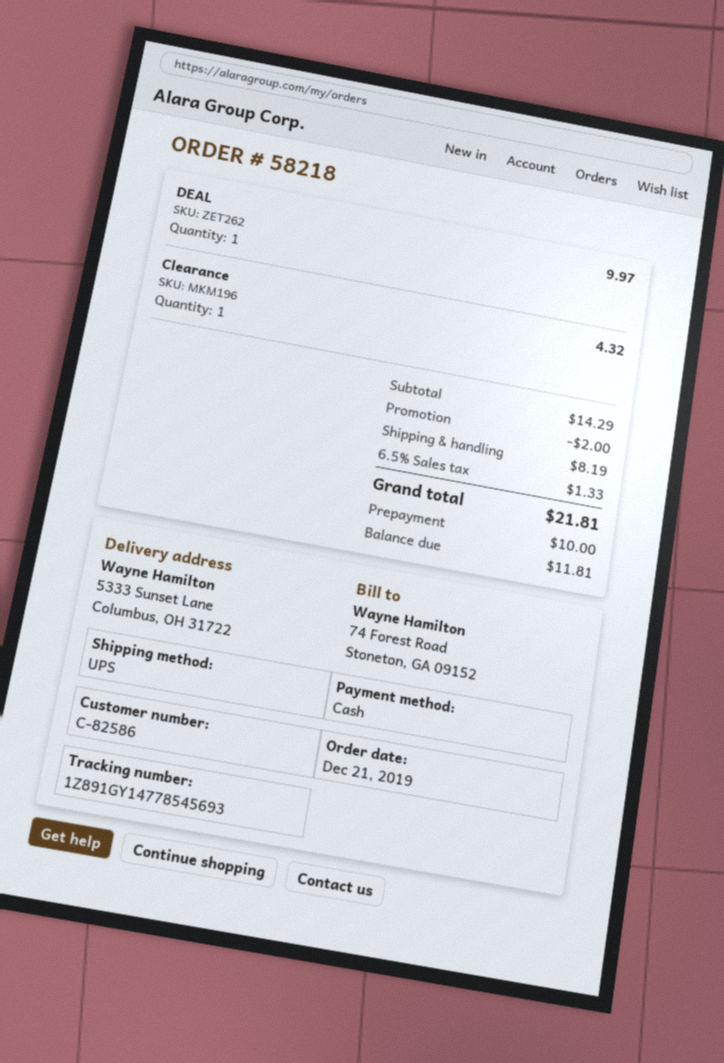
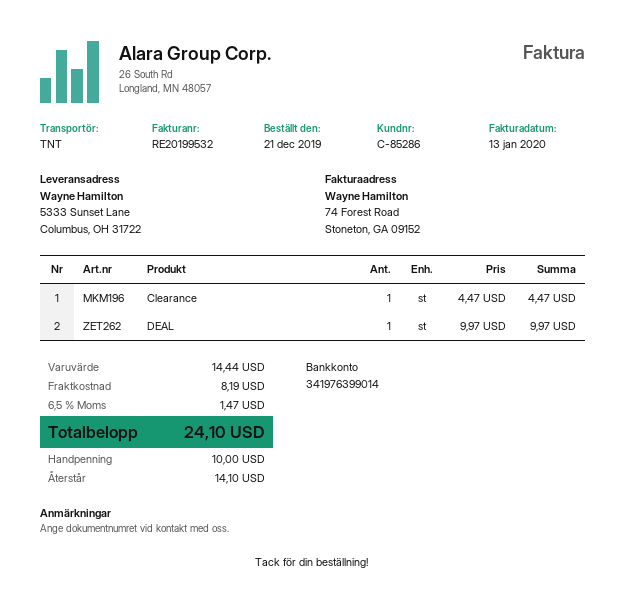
customer number: C-82586 -> C-85286
shipping method: UPS -> TNT
Clearance: 1 for 4.32 -> 1 for 4.47
subtotal: 14.29 -> 14.44
discount: 2.00 -> none
tax: 6.5% = 1.33 -> 6.5% = 1.47
total: 21.81 -> 24.10
balance: 11.81 -> 14.10

